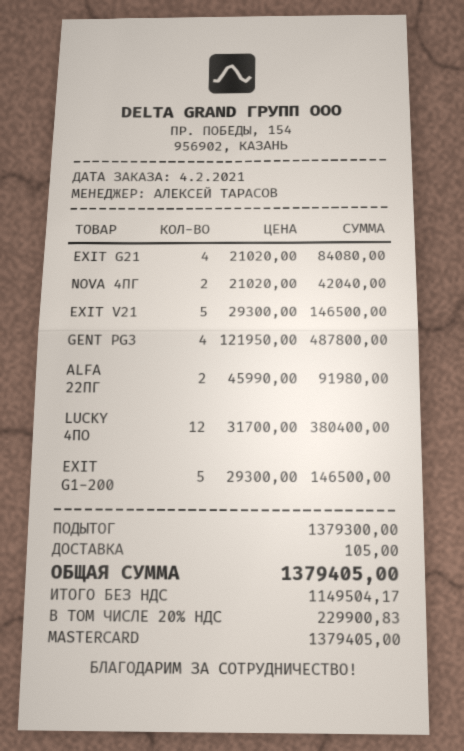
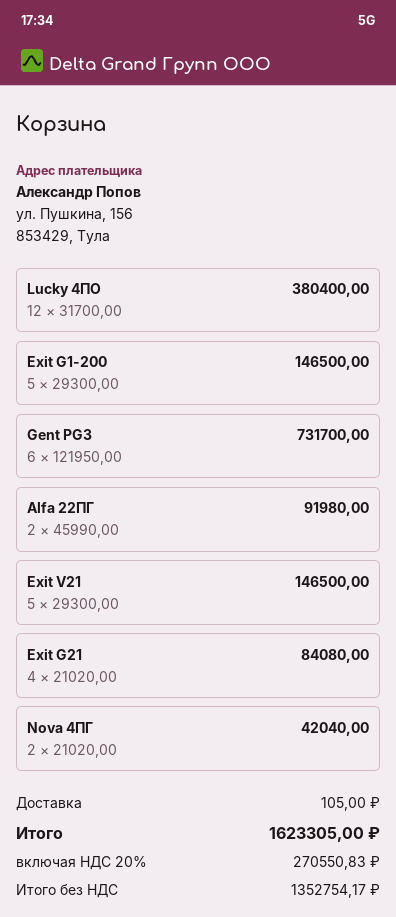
GENT PG3: 4 x 121950.00 = 487800.00 -> 6 x 121950.00 = 731700.00
net: 1149504.17 -> 1352754.17
tax: 20% = 229900.83 -> 20% = 270550.83
total: 1379405.00 -> 1623305.00

